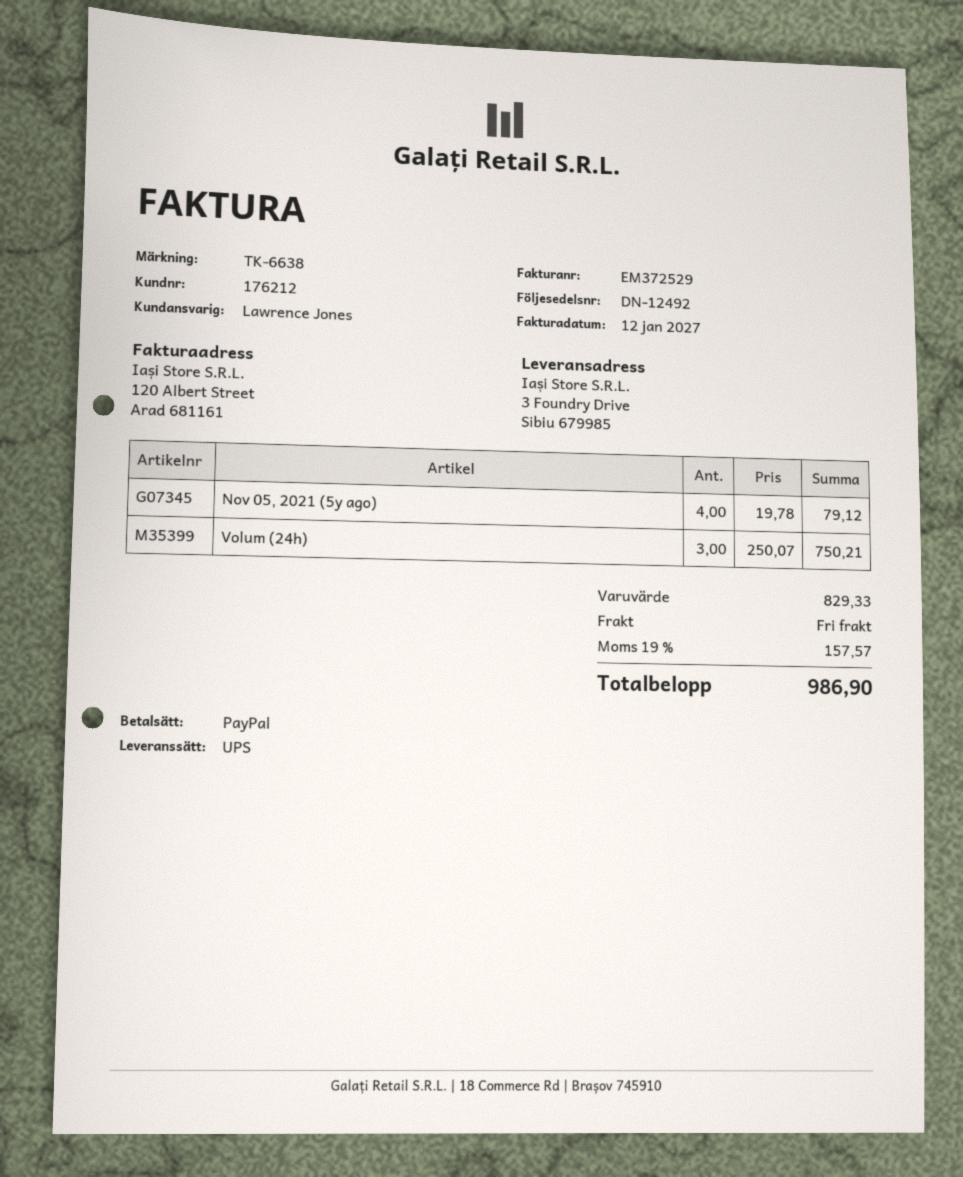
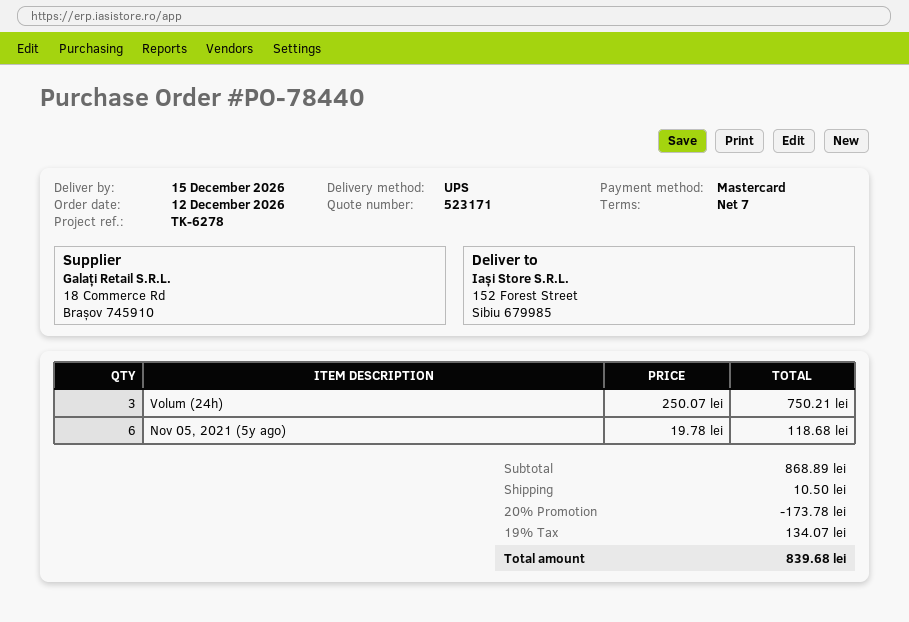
reference: TK-6638 -> TK-6278
payment method: PayPal -> Mastercard
ship to: 3 Foundry Drive, Sibiu 679985 -> 152 Forest Street, Sibiu 679985
Nov 05, 2021 (5y ago): 4 x 19.78 = 79.12 -> 6 x 19.78 = 118.68
subtotal: 829.33 -> 868.89
discount: none -> 20% = 173.78
shipping: 0.00 -> 10.50
tax: 19% = 157.57 -> 19% = 134.07
total: 986.90 -> 839.68

